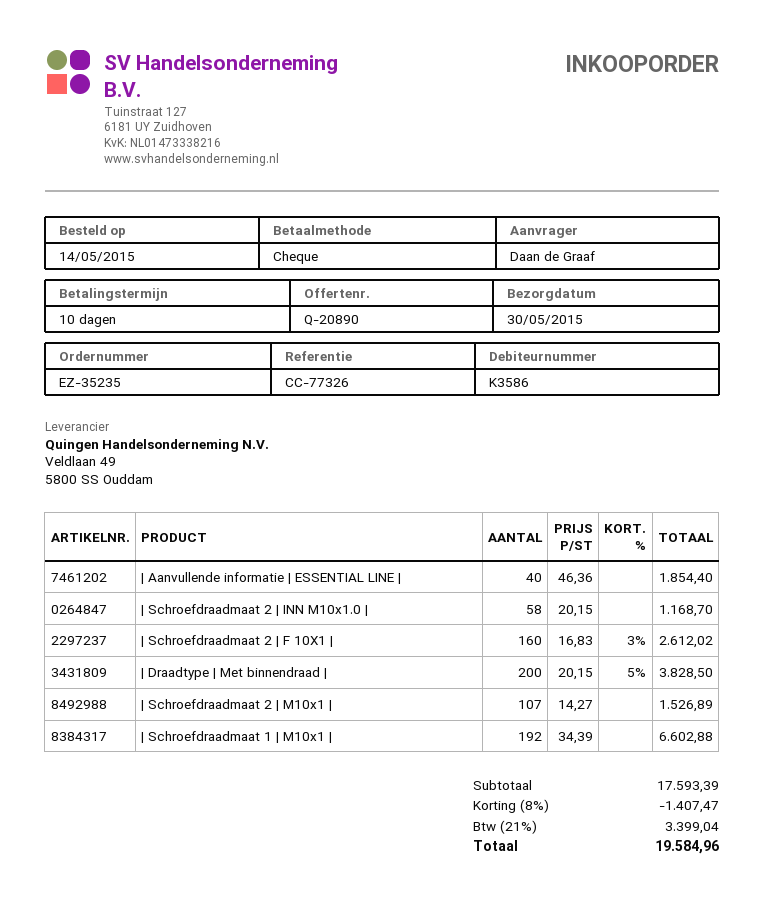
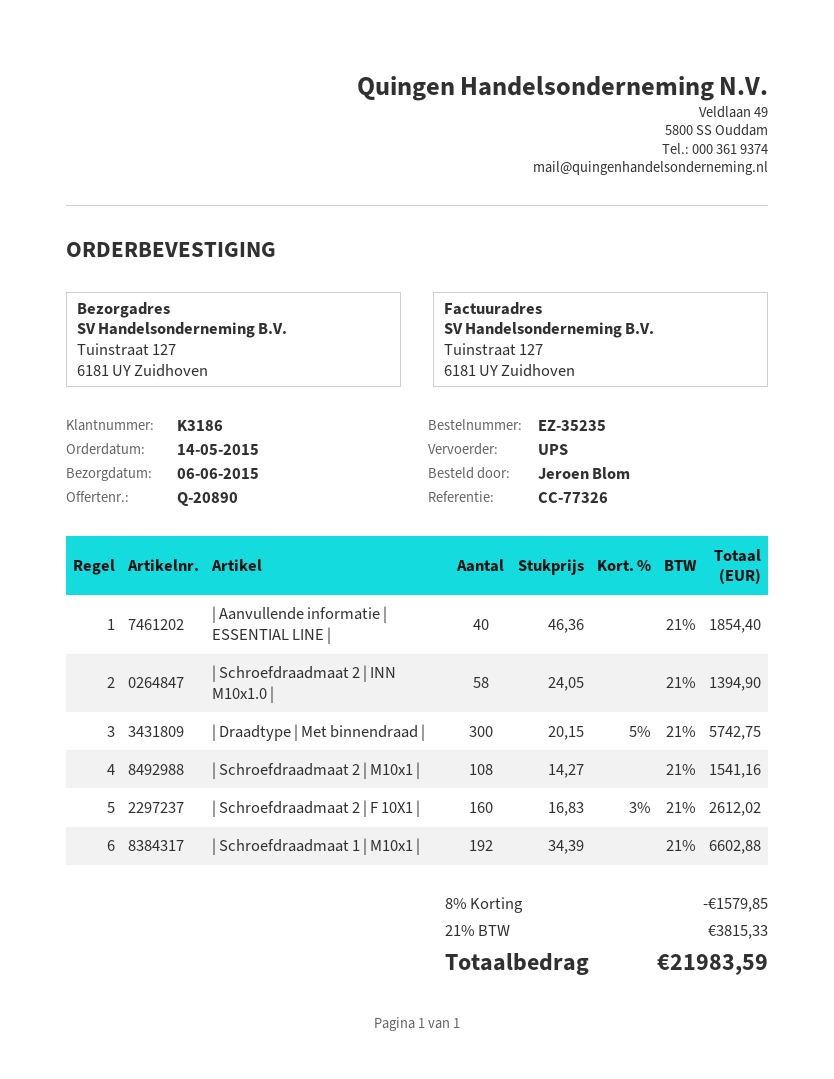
delivery date: 2015-05-30 -> 2015-06-06
customer number: K3586 -> K3186
ordered by: Daan de Graaf -> Jeroen Blom
| Schroefdraadmaat 2 | INN M10x1.0 |: 58 x 20.15 = 1168.70 -> 58 x 24.05 = 1394.90
| Draadtype | Met binnendraad |: 200 x 20.15 - 5% = 3828.50 -> 300 x 20.15 - 5% = 5742.75
| Schroefdraadmaat 2 | M10x1 |: 107 x 14.27 = 1526.89 -> 108 x 14.27 = 1541.16
discount: 8% = 1407.47 -> 8% = 1579.85
tax: 21% = 3399.04 -> 21% = 3815.33
total: 19584.96 -> 21983.59

